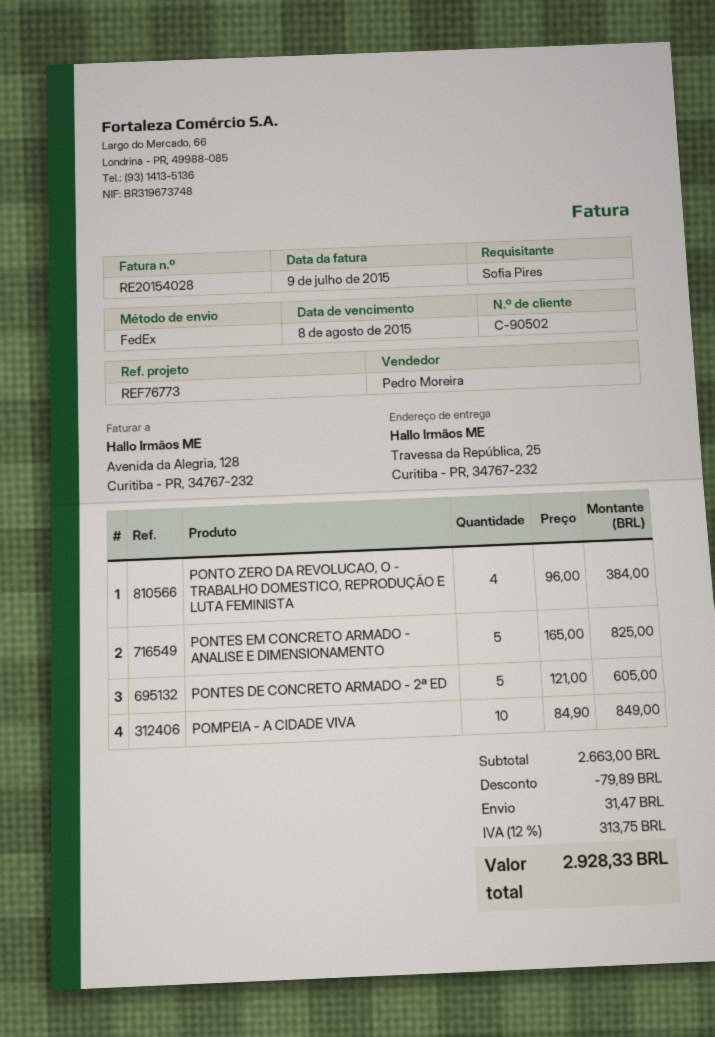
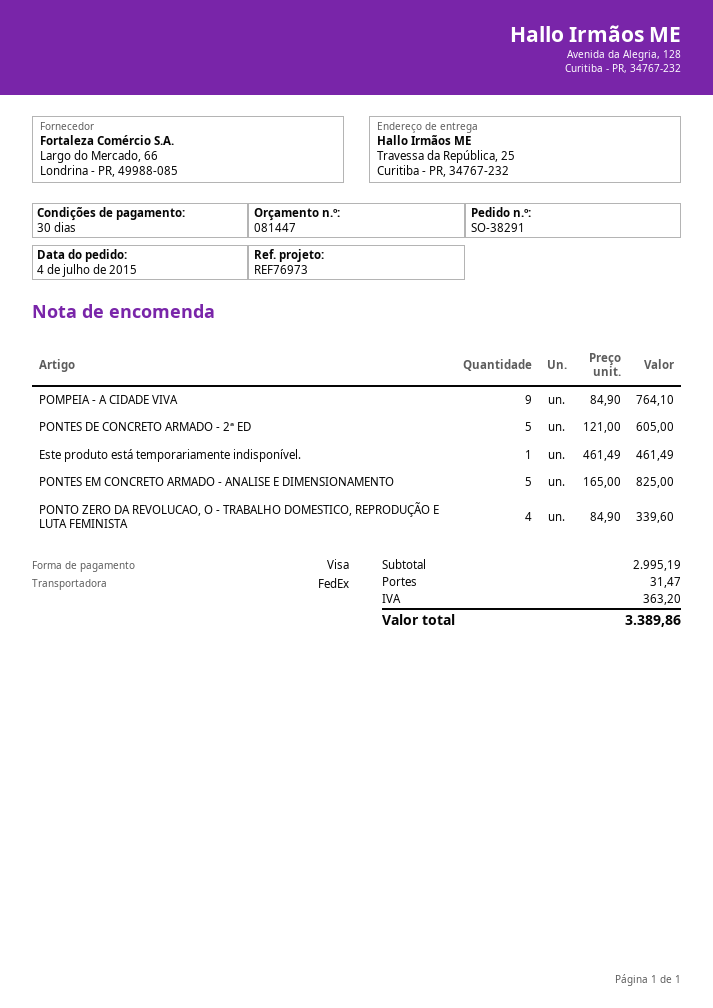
reference: REF76773 -> REF76973
PONTO ZERO DA REVOLUCAO, O - TRABALHO DOMESTICO, REPRODUÇÃO E LUTA FEMINISTA: 4 x 96.00 = 384.00 -> 4 x 84.90 = 339.60
POMPEIA - A CIDADE VIVA: 10 x 84.90 = 849.00 -> 9 x 84.90 = 764.10
Este produto está temporariamente indisponível.: none -> 1 x 461.49 = 461.49
subtotal: 2663.00 -> 2995.19
discount: 79.89 -> none
tax: 313.75 -> 363.20
total: 2928.33 -> 3389.86

